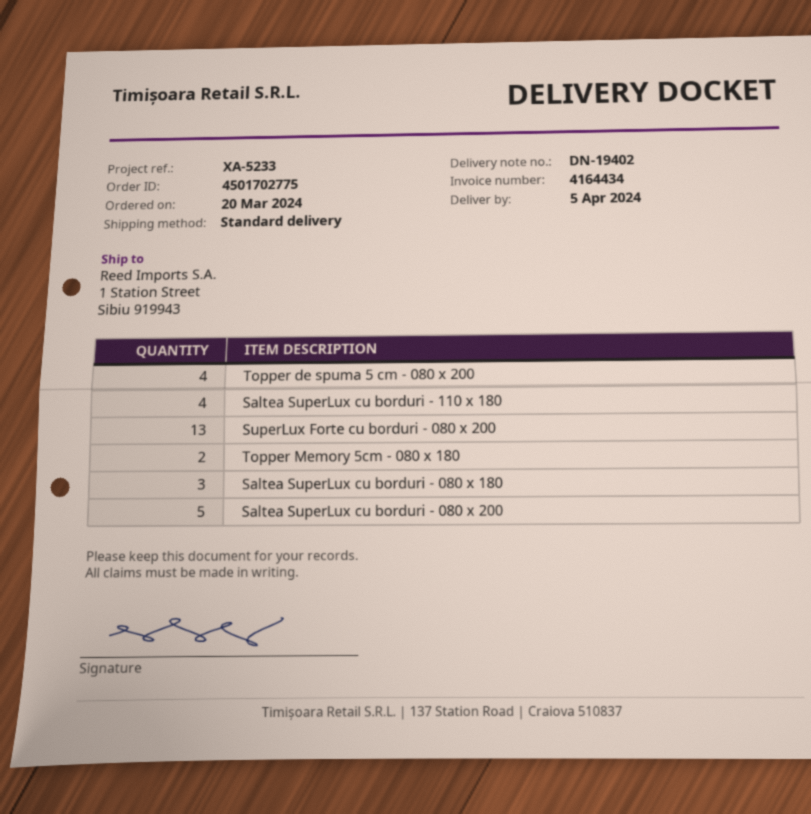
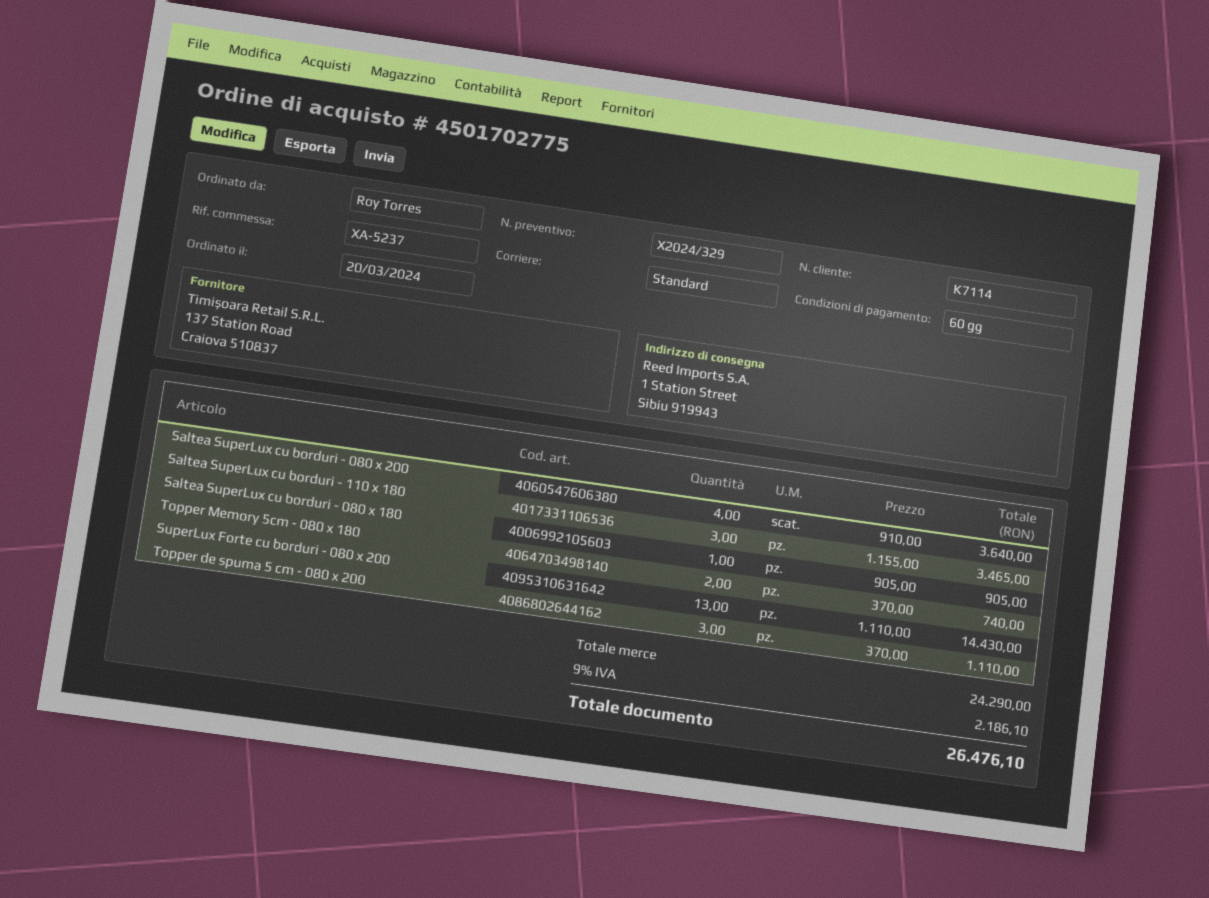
reference: XA-5233 -> XA-5237
Topper de spuma 5 cm - 080 x 200: 4 -> 3
Saltea SuperLux cu borduri - 110 x 180: 4 -> 3
Saltea SuperLux cu borduri - 080 x 180: 3 -> 1
Saltea SuperLux cu borduri - 080 x 200: 5 -> 4

